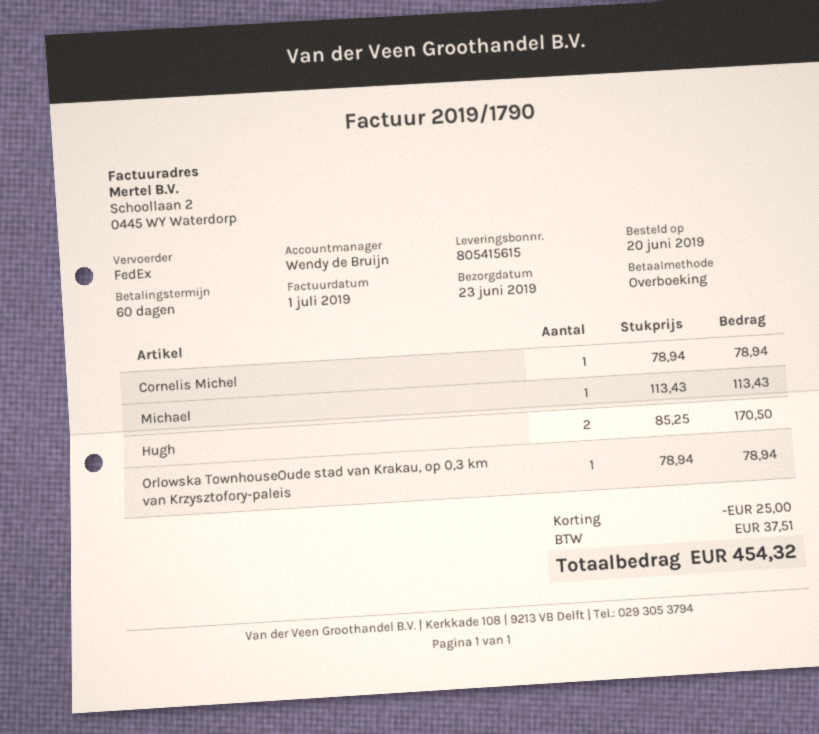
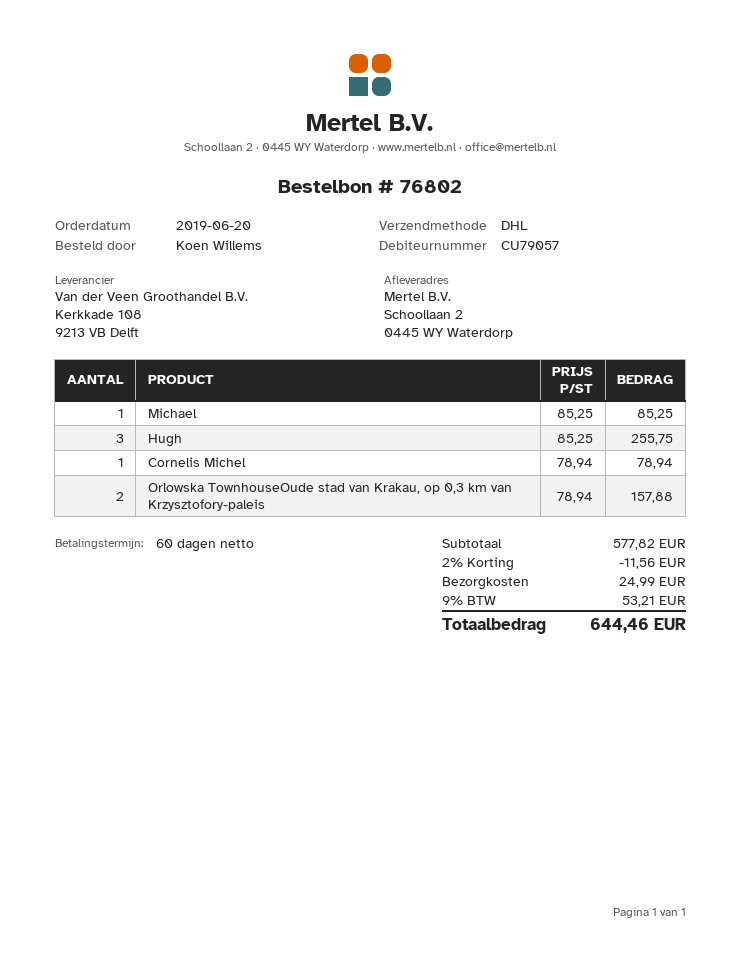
shipping method: FedEx -> DHL
Michael: 1 x 113.43 = 113.43 -> 1 x 85.25 = 85.25
Hugh: 2 x 85.25 = 170.50 -> 3 x 85.25 = 255.75
Orlowska TownhouseOude stad van Krakau, op 0,3 km van Krzysztofory-paleis: 1 x 78.94 = 78.94 -> 2 x 78.94 = 157.88
discount: 25.00 -> 11.56
shipping: none -> 24.99
tax: 37.51 -> 53.21
total: 454.32 -> 644.46

